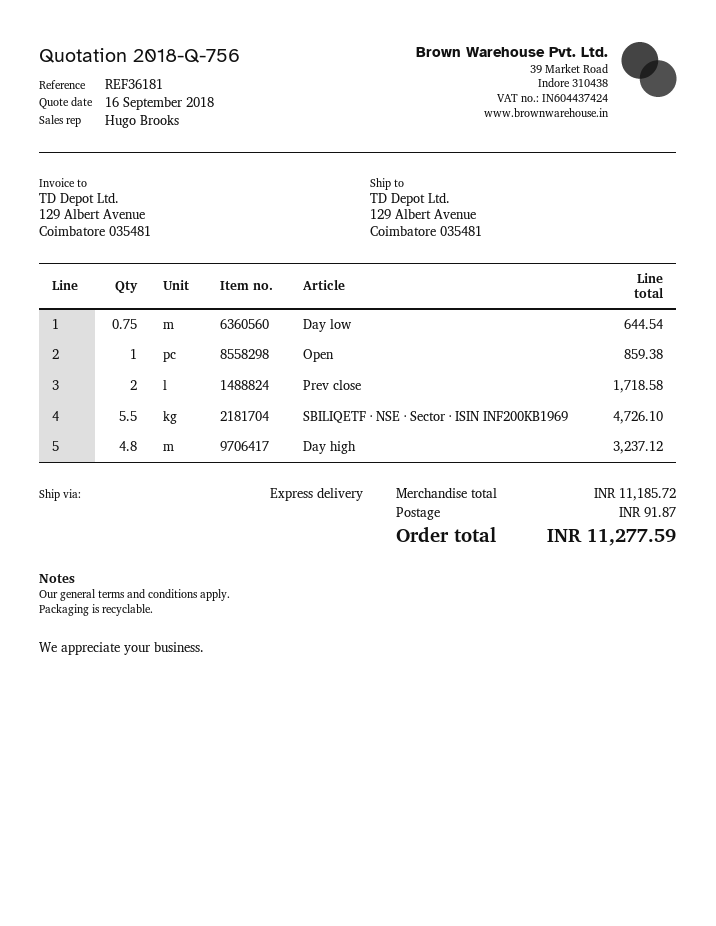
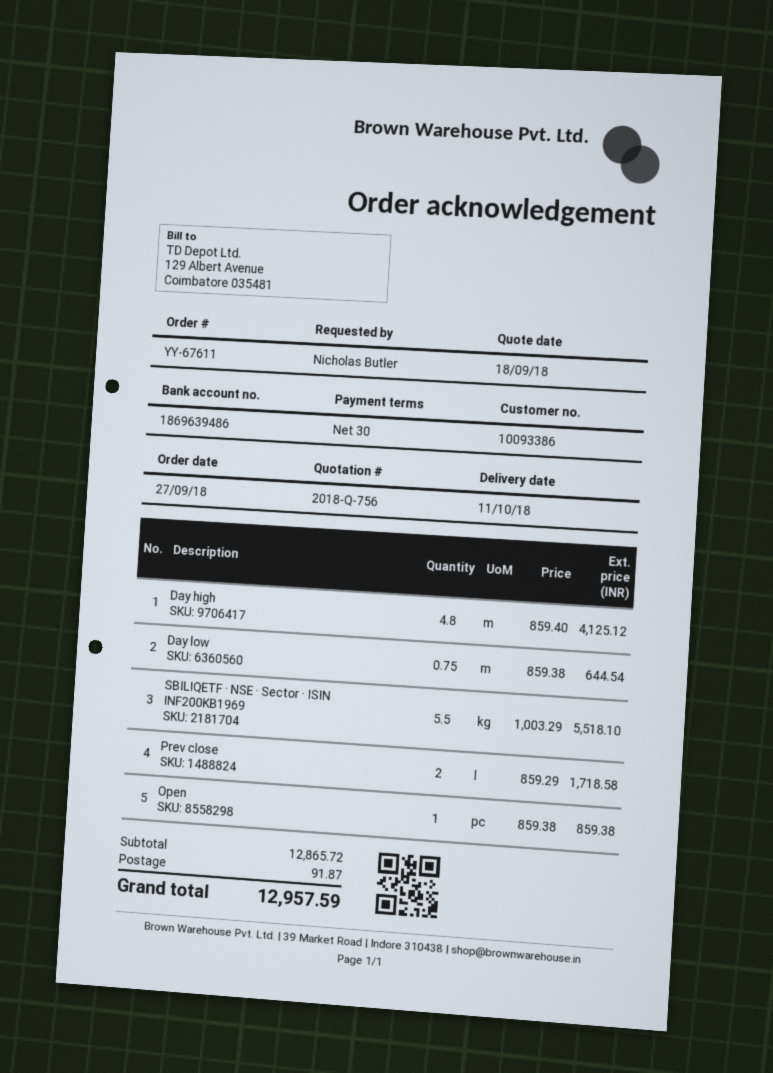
quote date: 2018-09-16 -> 2018-09-18
SBILIQETF · NSE · Sector · ISIN INF200KB1969: 5.5 for 4726.10 -> 5.5 for 5518.10
Day high: 4.8 for 3237.12 -> 4.8 for 4125.12
subtotal: 11185.72 -> 12865.72
total: 11277.59 -> 12957.59

